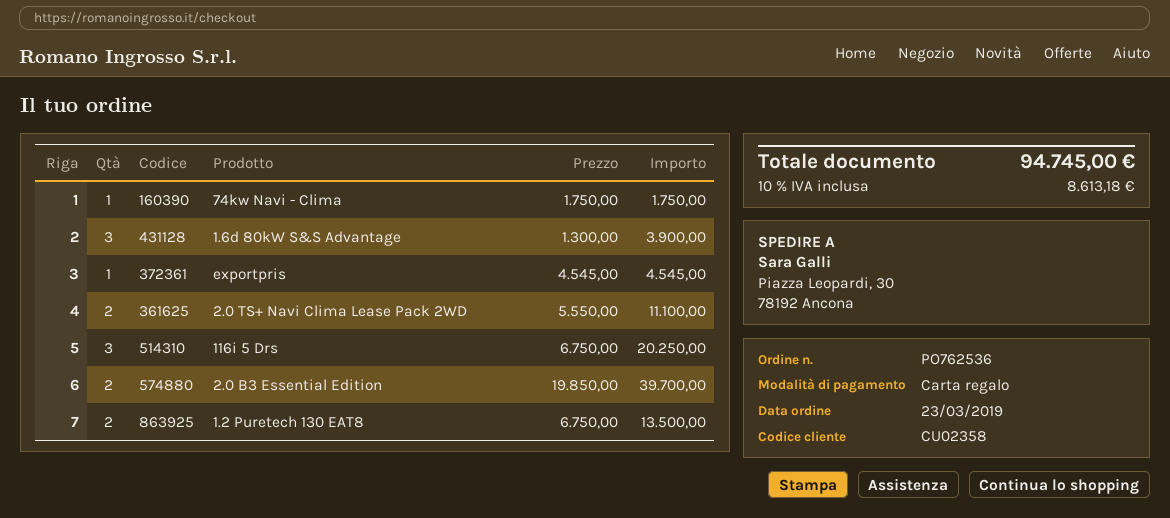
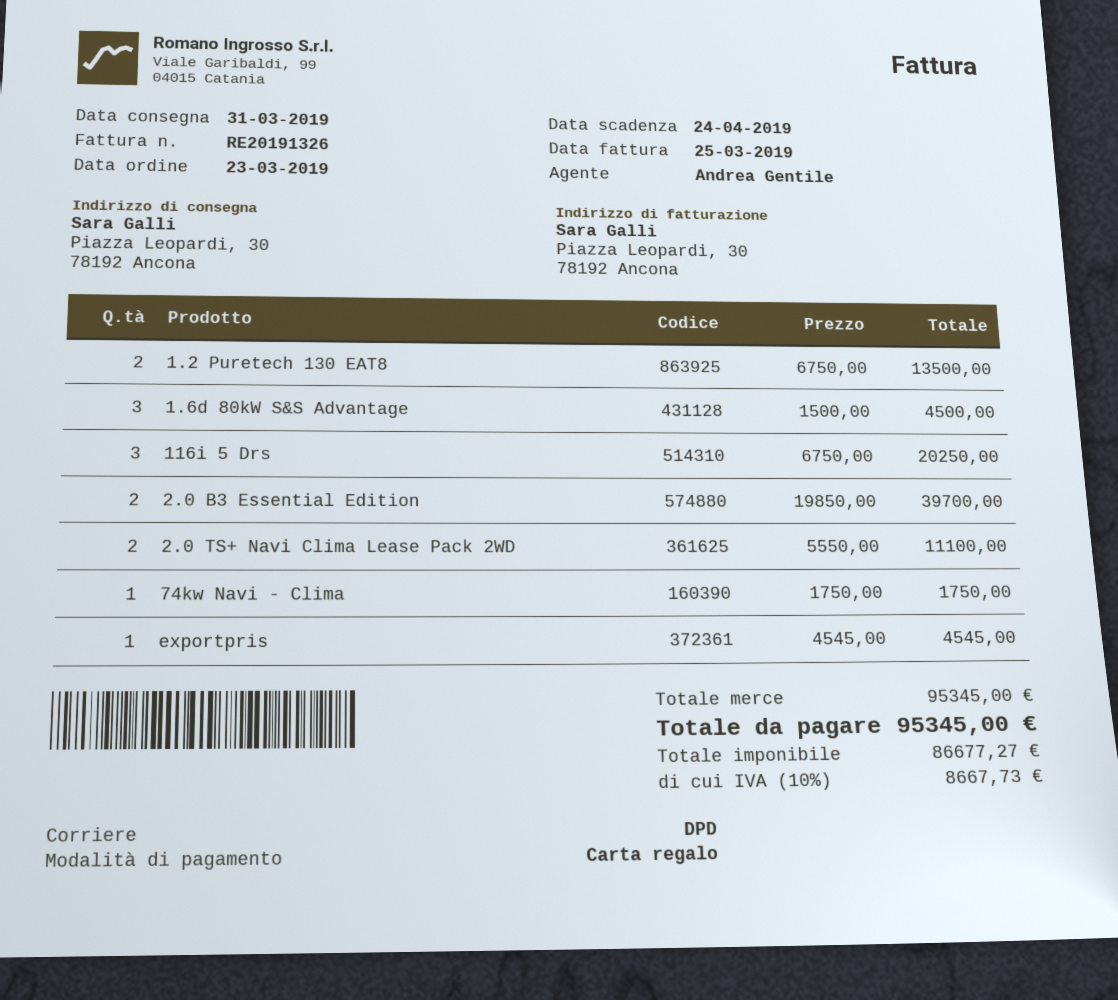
1.6d 80kW S&S Advantage: 3 x 1300.00 = 3900.00 -> 3 x 1500.00 = 4500.00
tax: 10% = 8613.18 -> 10% = 8667.73
total: 94745.00 -> 95345.00

